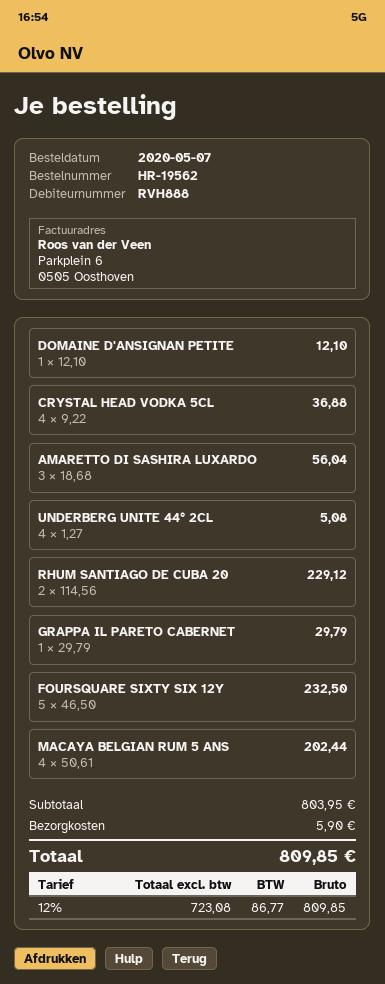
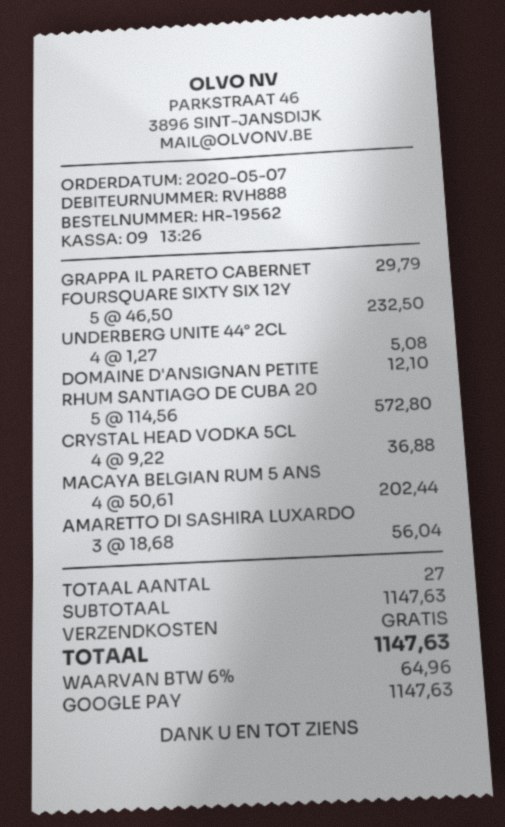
RHUM SANTIAGO DE CUBA 20: 2 x 114.56 = 229.12 -> 5 x 114.56 = 572.80
subtotal: 803.95 -> 1147.63
shipping: 5.90 -> 0.00
tax: 12% = 86.77 -> 6% = 64.96
total: 809.85 -> 1147.63

